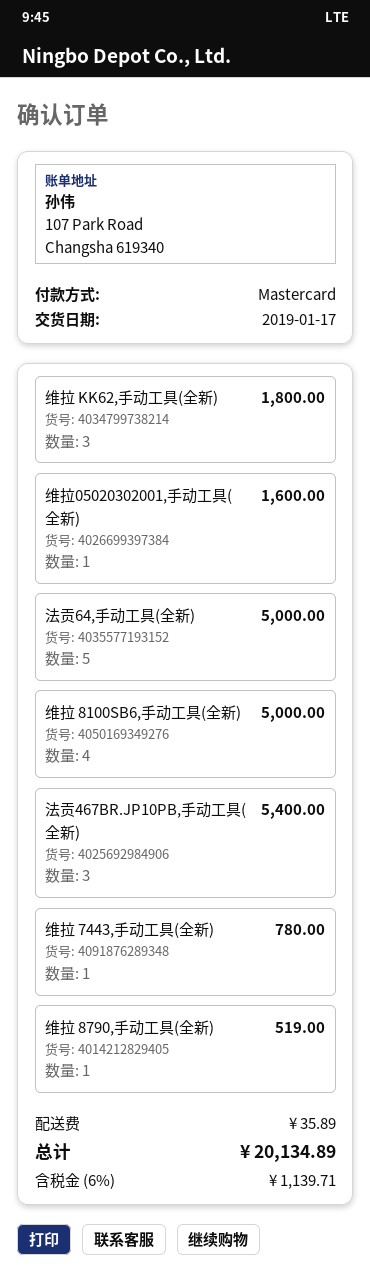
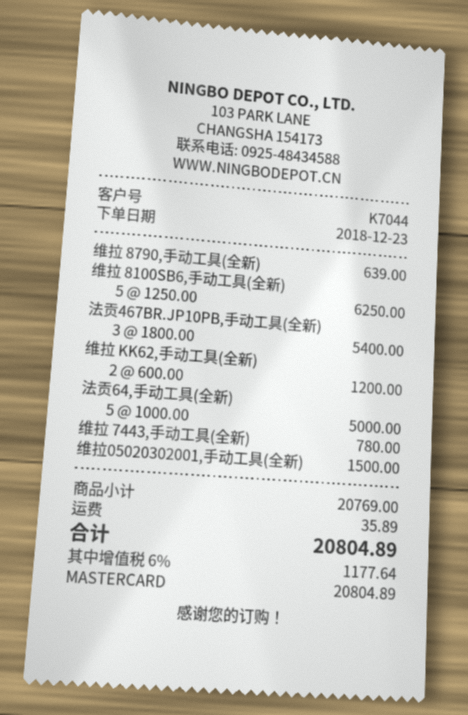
维拉 KK62,手动工具(全新): 3 for 1800.00 -> 2 for 1200.00
维拉05020302001,手动工具(全新): 1 for 1600.00 -> 1 for 1500.00
维拉 8100SB6,手动工具(全新): 4 for 5000.00 -> 5 for 6250.00
维拉 8790,手动工具(全新): 1 for 519.00 -> 1 for 639.00
tax: 6% = 1139.71 -> 6% = 1177.64
total: 20134.89 -> 20804.89

